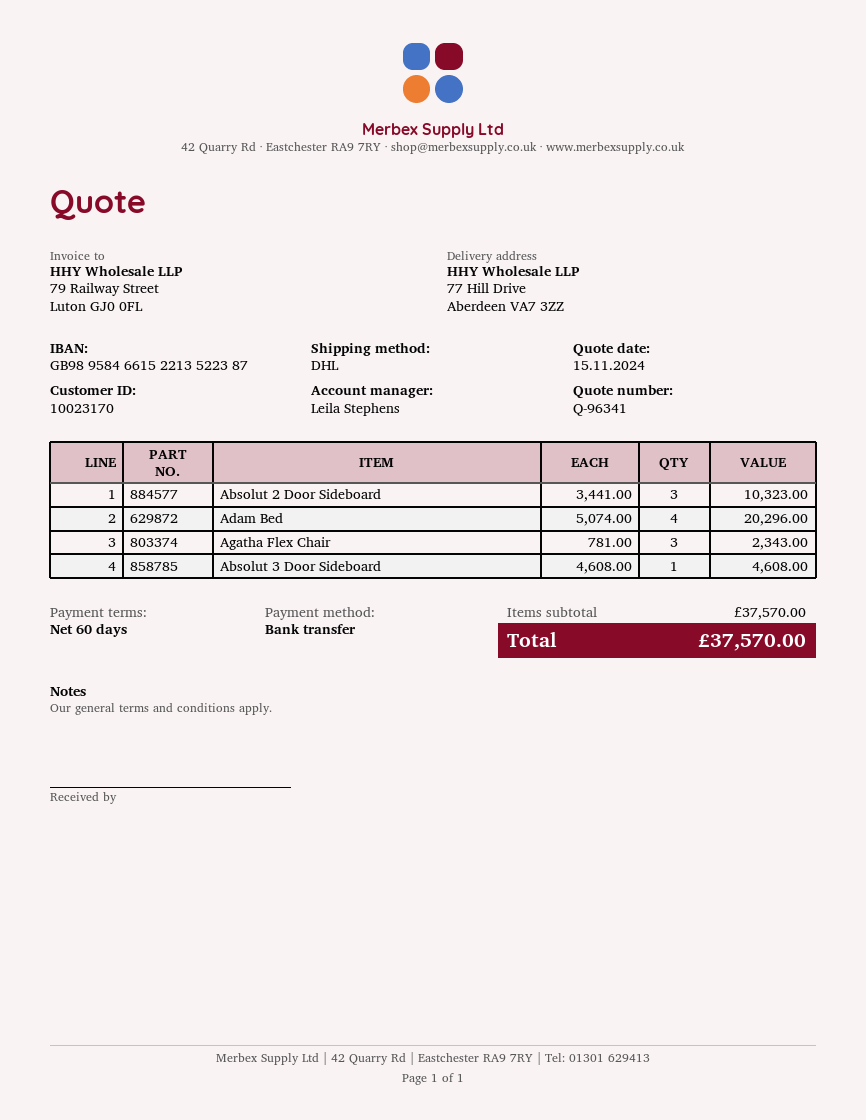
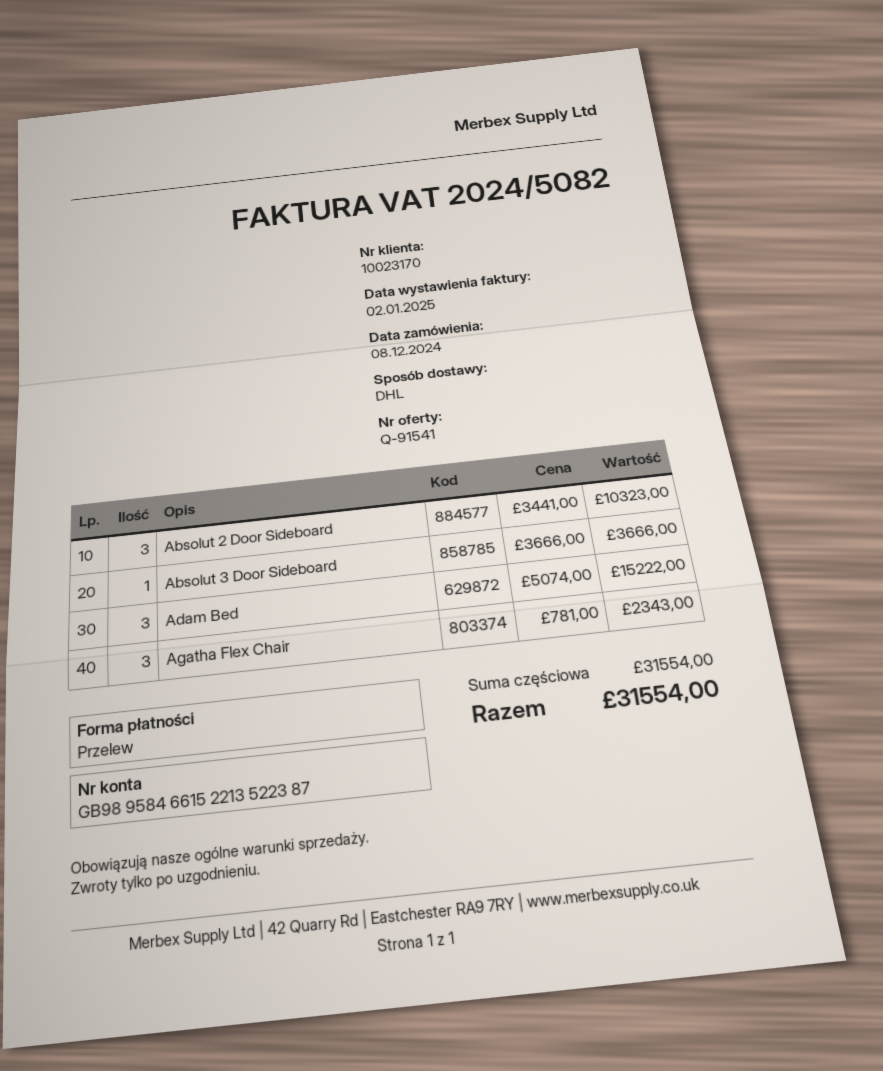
quote number: Q-96341 -> Q-91541
Adam Bed: 4 x 5074.00 = 20296.00 -> 3 x 5074.00 = 15222.00
Absolut 3 Door Sideboard: 1 x 4608.00 = 4608.00 -> 1 x 3666.00 = 3666.00
subtotal: 37570.00 -> 31554.00
total: 37570.00 -> 31554.00

